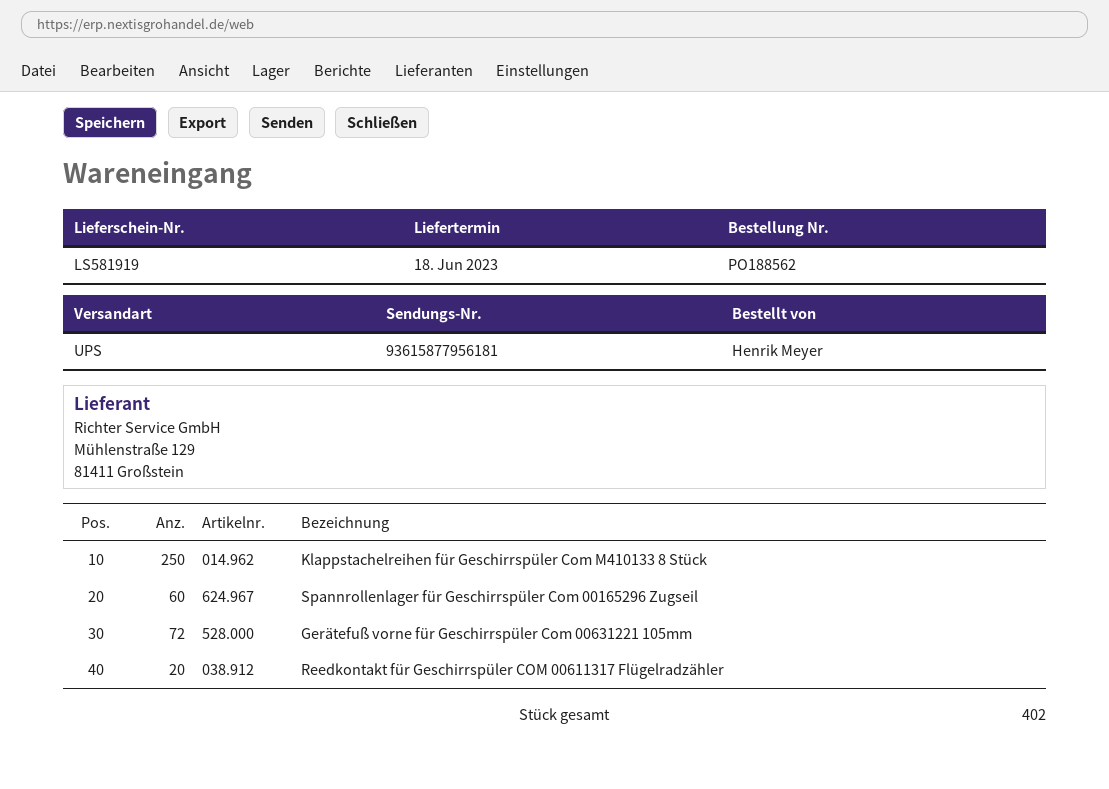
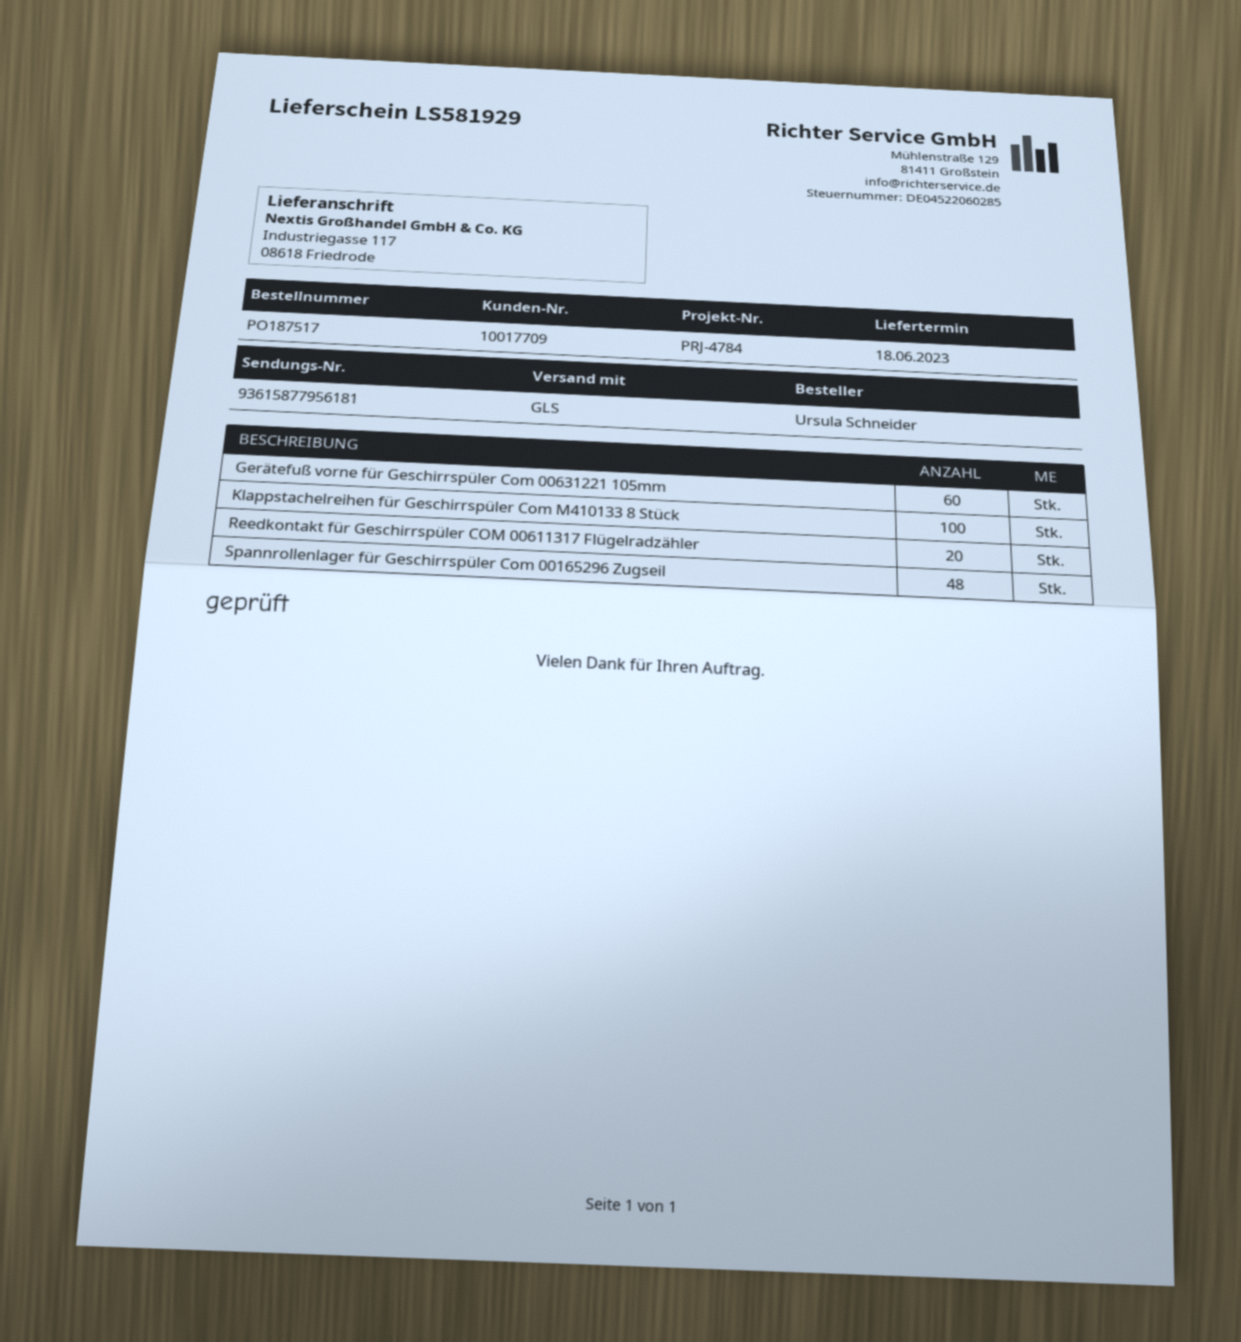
order number: PO188562 -> PO187517
delivery note number: LS581919 -> LS581929
ordered by: Henrik Meyer -> Ursula Schneider
shipping method: UPS -> GLS
Klappstachelreihen für Geschirrspüler Com M410133 8 Stück: 250 -> 100
Spannrollenlager für Geschirrspüler Com 00165296 Zugseil: 60 -> 48
Gerätefuß vorne für Geschirrspüler Com 00631221 105mm: 72 -> 60

